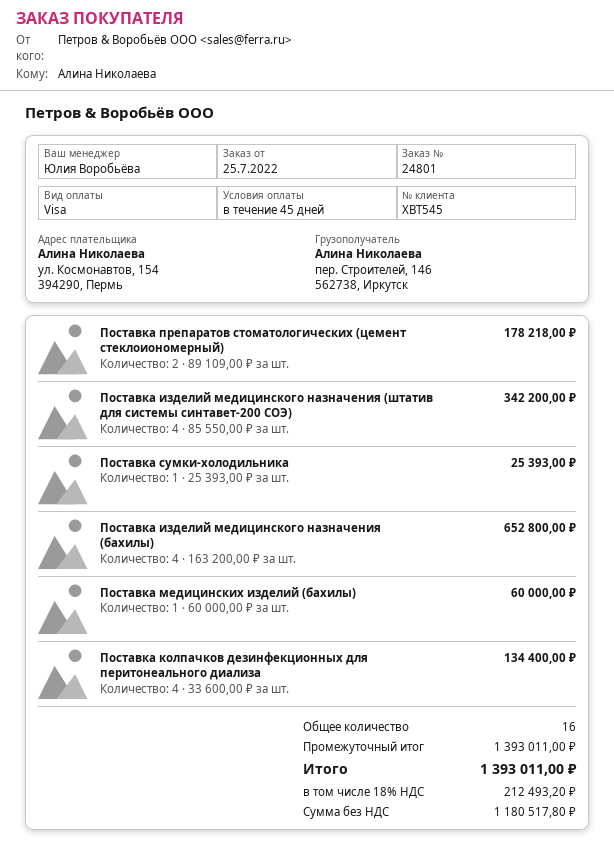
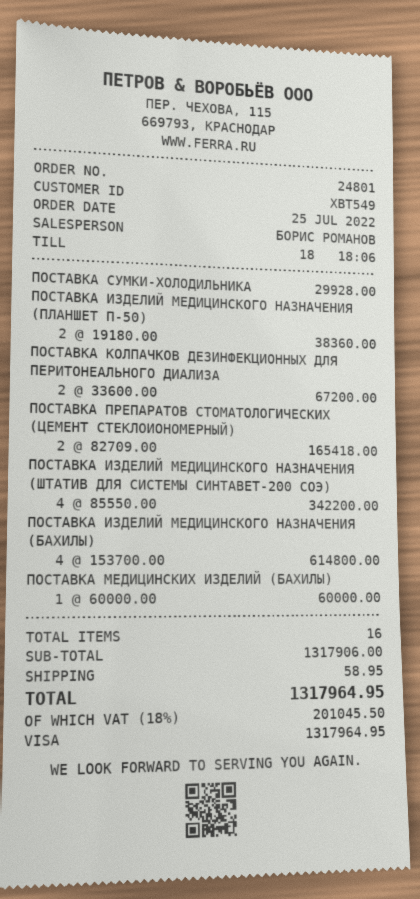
customer number: XBT545 -> XBT549
sales rep: Юлия Воробьёва -> БОРИС РОМАНОВ
Поставка препаратов стоматологических (цемент стеклоиономерный): 2 x 89109.00 = 178218.00 -> 2 x 82709.00 = 165418.00
Поставка сумки-холодильника: 1 x 25393.00 = 25393.00 -> 1 x 29928.00 = 29928.00
Поставка изделий медицинского назначения (бахилы): 4 x 163200.00 = 652800.00 -> 4 x 153700.00 = 614800.00
Поставка колпачков дезинфекционных для перитонеального диализа: 4 x 33600.00 = 134400.00 -> 2 x 33600.00 = 67200.00
ПОСТАВКА ИЗДЕЛИЙ МЕДИЦИНСКОГО НАЗНАЧЕНИЯ (ПЛАНШЕТ П-50): none -> 2 x 19180.00 = 38360.00
subtotal: 1393011.00 -> 1317906.00
shipping: none -> 58.95
tax: 18% = 212493.20 -> 18% = 201045.50
total: 1393011.00 -> 1317964.95

